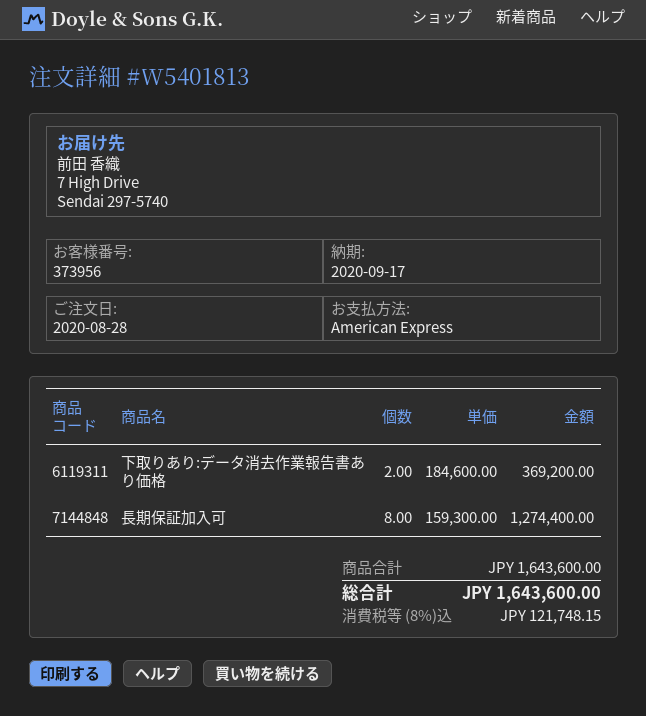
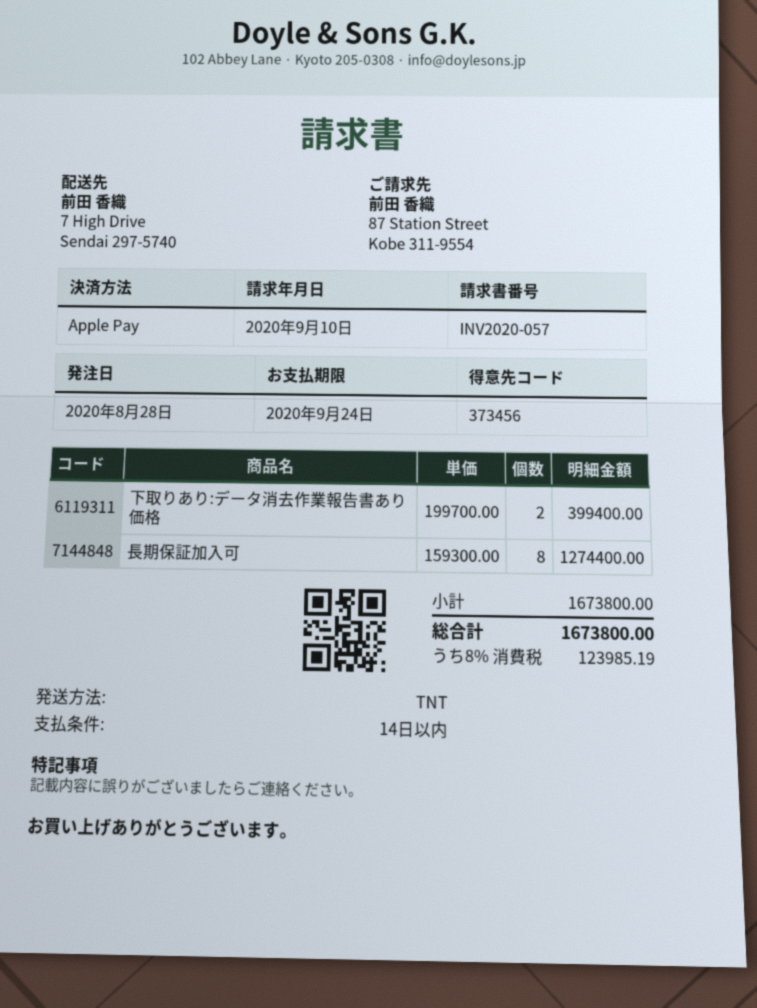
customer number: 373956 -> 373456
payment method: American Express -> Apple Pay
下取りあり:データ消去作業報告書あり価格: 2 x 184600.00 = 369200.00 -> 2 x 199700.00 = 399400.00
subtotal: 1643600.00 -> 1673800.00
tax: 8% = 121748.15 -> 8% = 123985.19
total: 1643600.00 -> 1673800.00

